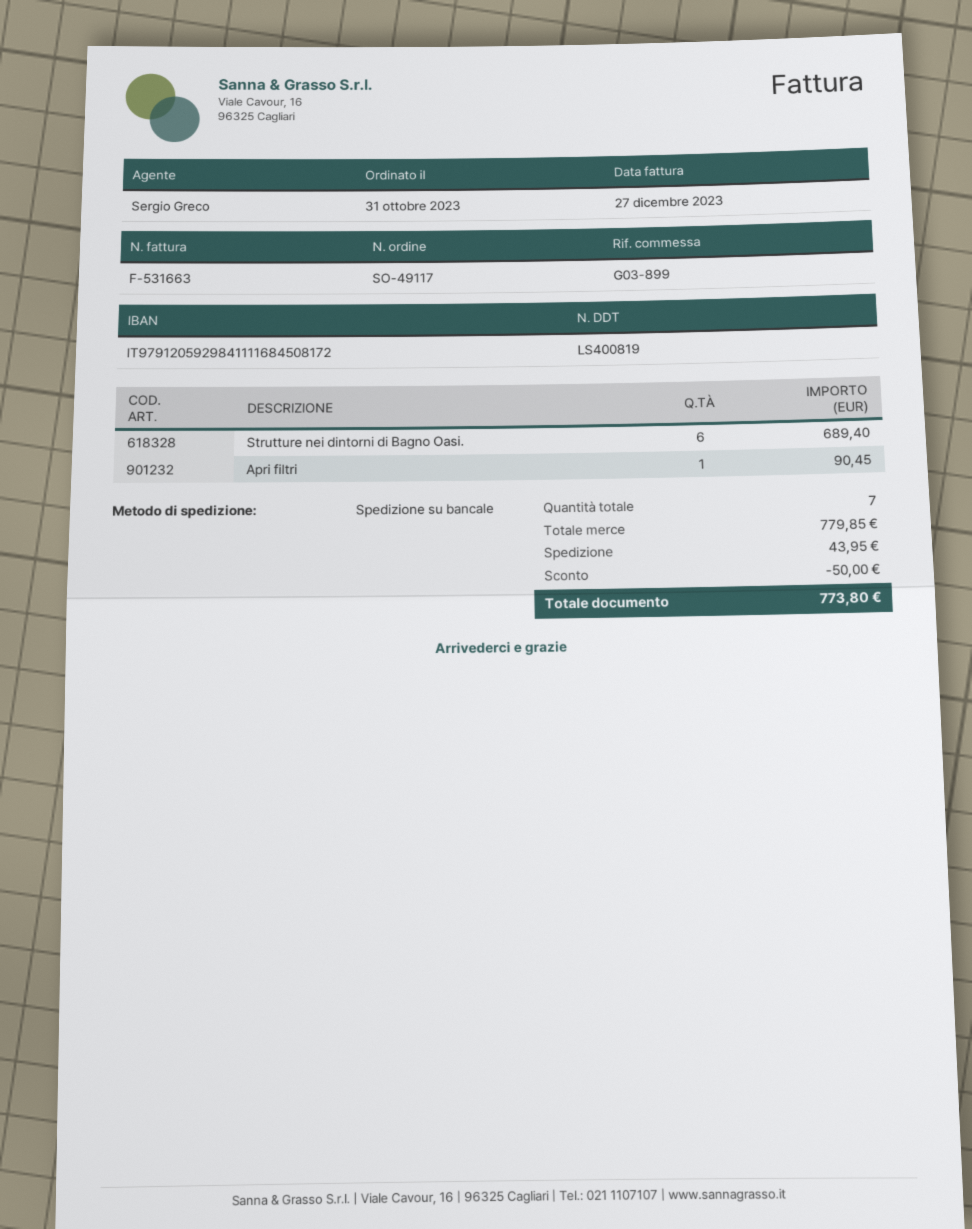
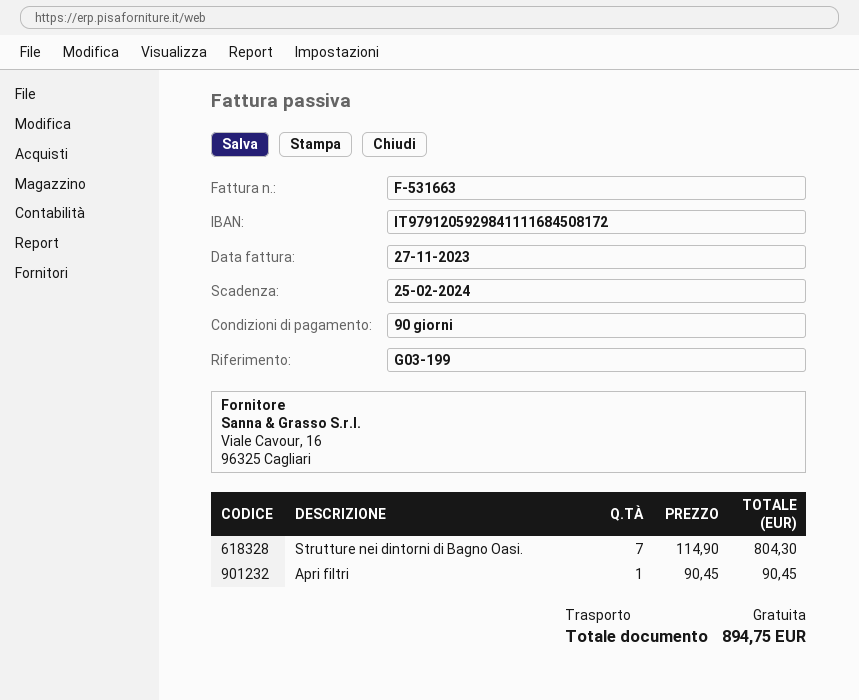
invoice date: 2023-12-27 -> 2023-11-27
reference: G03-899 -> G03-199
Strutture nei dintorni di Bagno Oasi.: 6 for 689.40 -> 7 for 804.30
discount: 50.00 -> none
shipping: 43.95 -> 0.00
total: 773.80 -> 894.75

